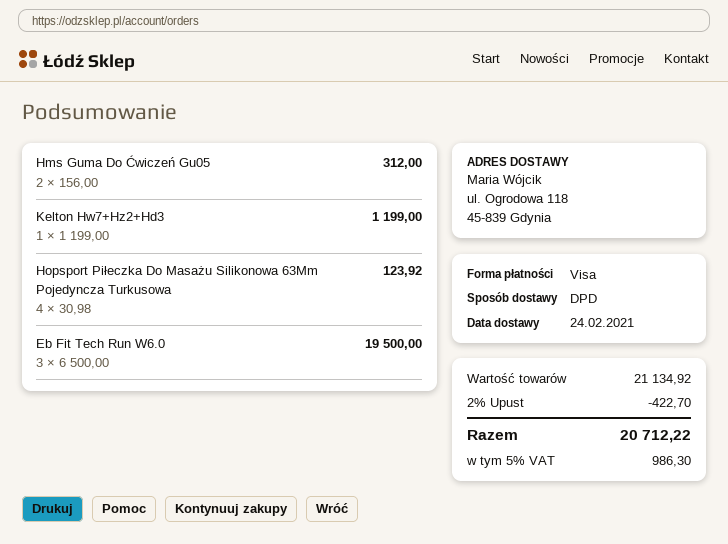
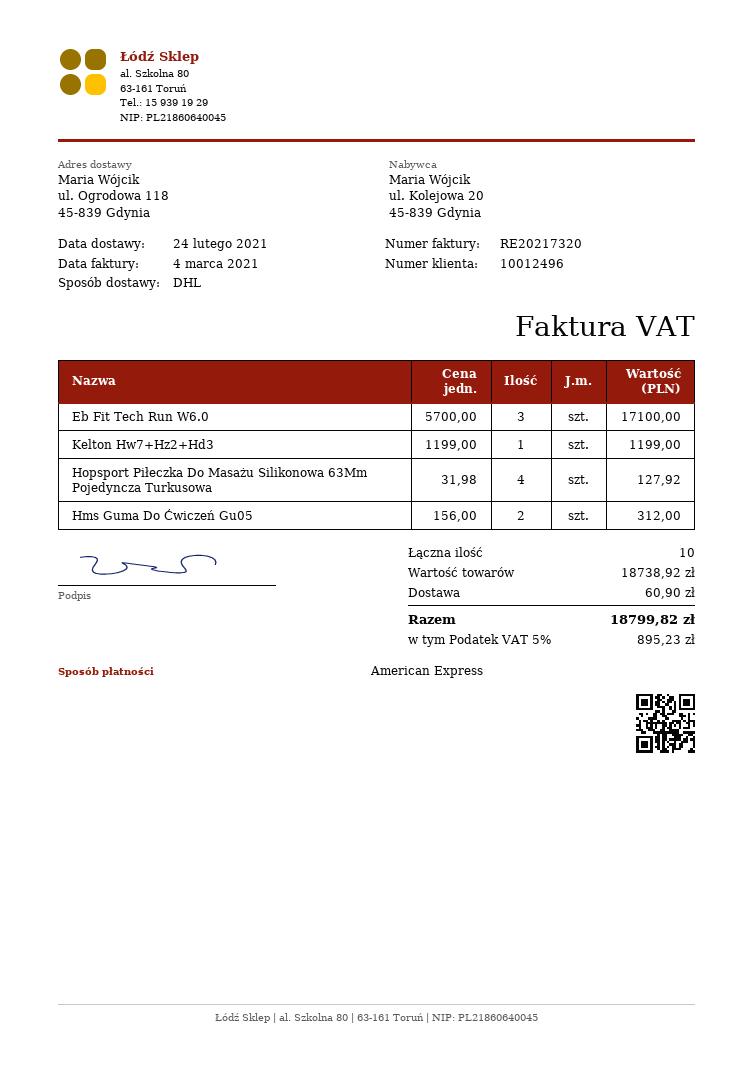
payment method: Visa -> American Express
shipping method: DPD -> DHL
Hopsport Piłeczka Do Masażu Silikonowa 63Mm Pojedyncza Turkusowa: 4 x 30.98 = 123.92 -> 4 x 31.98 = 127.92
Eb Fit Tech Run W6.0: 3 x 6500.00 = 19500.00 -> 3 x 5700.00 = 17100.00
subtotal: 21134.92 -> 18738.92
discount: 2% = 422.70 -> none
shipping: none -> 60.90
tax: 5% = 986.30 -> 5% = 895.23
total: 20712.22 -> 18799.82

